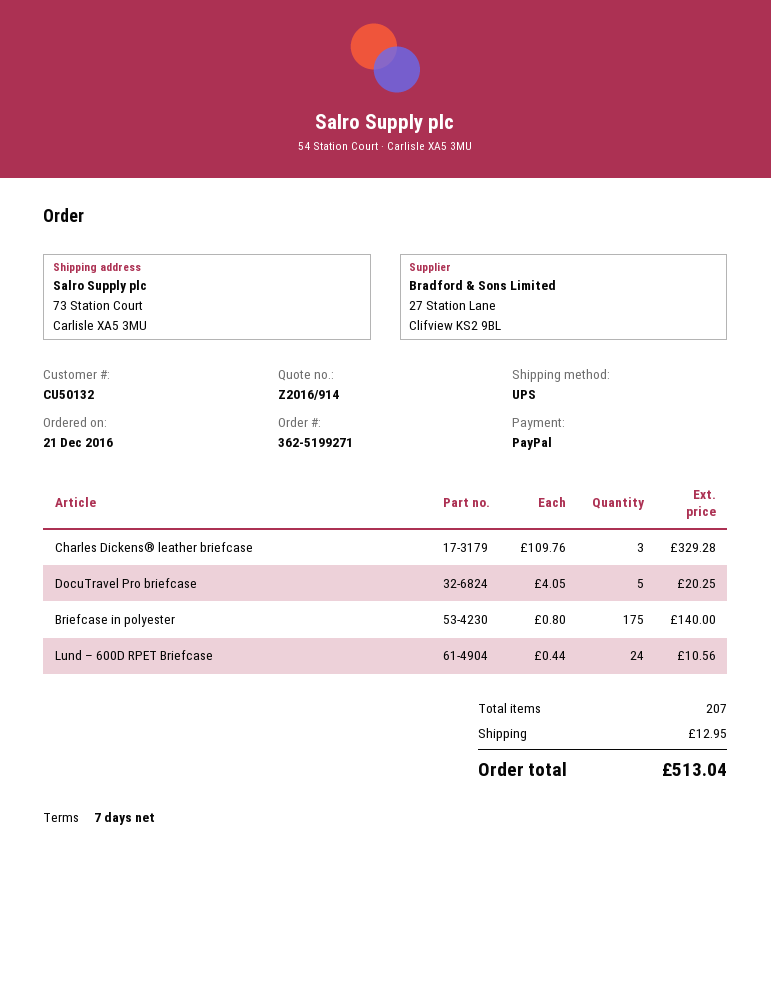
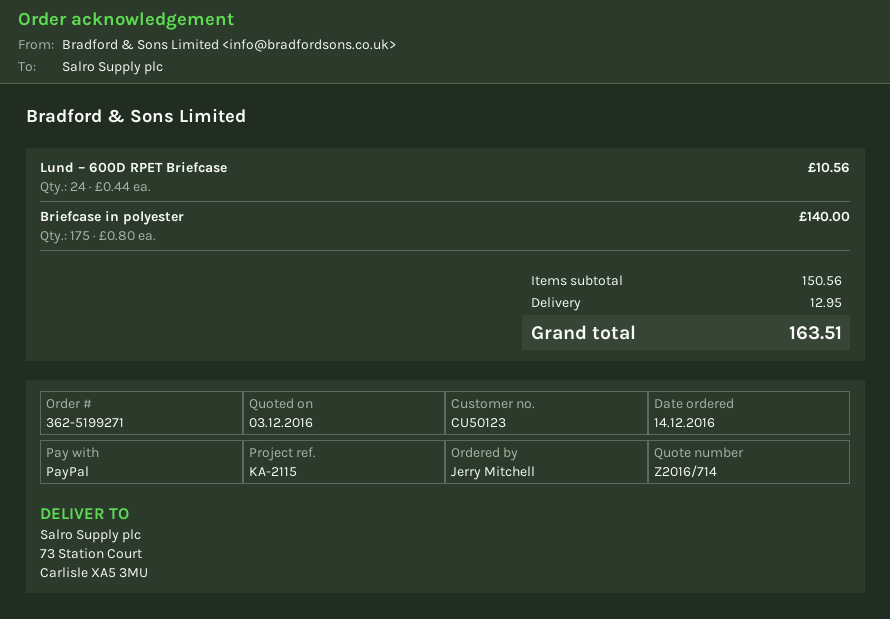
quote number: Z2016/914 -> Z2016/714
order date: 2016-12-21 -> 2016-12-14
customer number: CU50132 -> CU50123
Charles Dickens® leather briefcase: 3 x 109.76 = 329.28 -> none
DocuTravel Pro briefcase: 5 x 4.05 = 20.25 -> none
total: 513.04 -> 163.51

